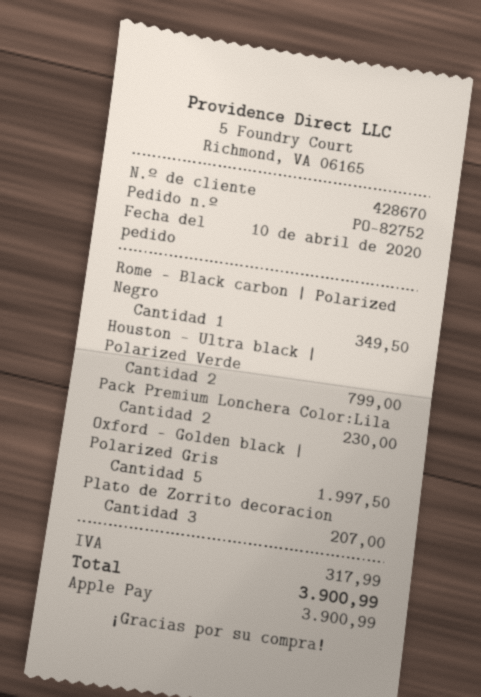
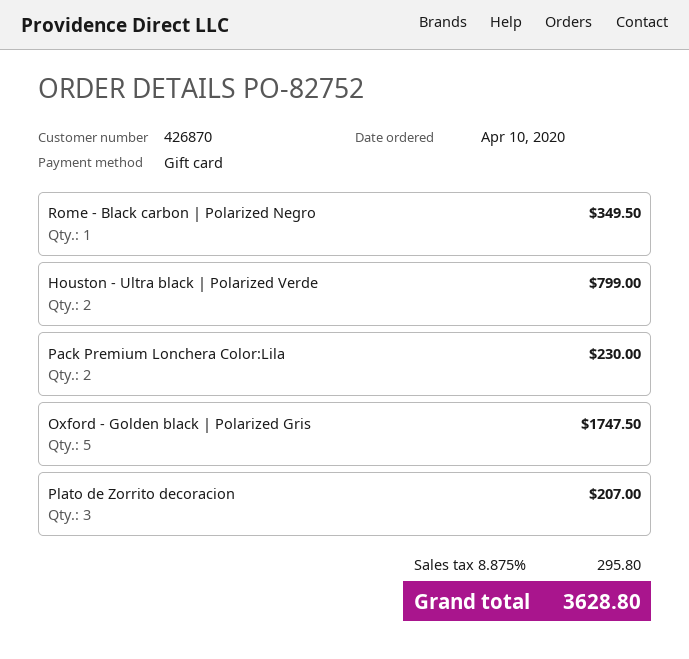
customer number: 428670 -> 426870
payment method: Apple Pay -> gift card
Oxford - Golden black | Polarized Gris: 5 for 1997.50 -> 5 for 1747.50
tax: 317.99 -> 295.80
total: 3900.99 -> 3628.80

